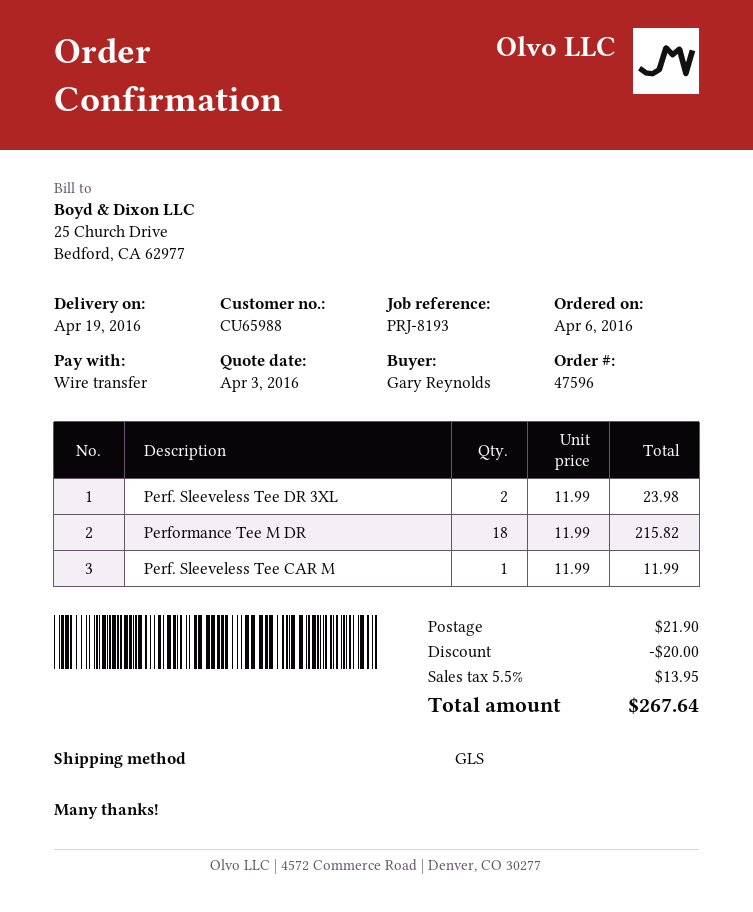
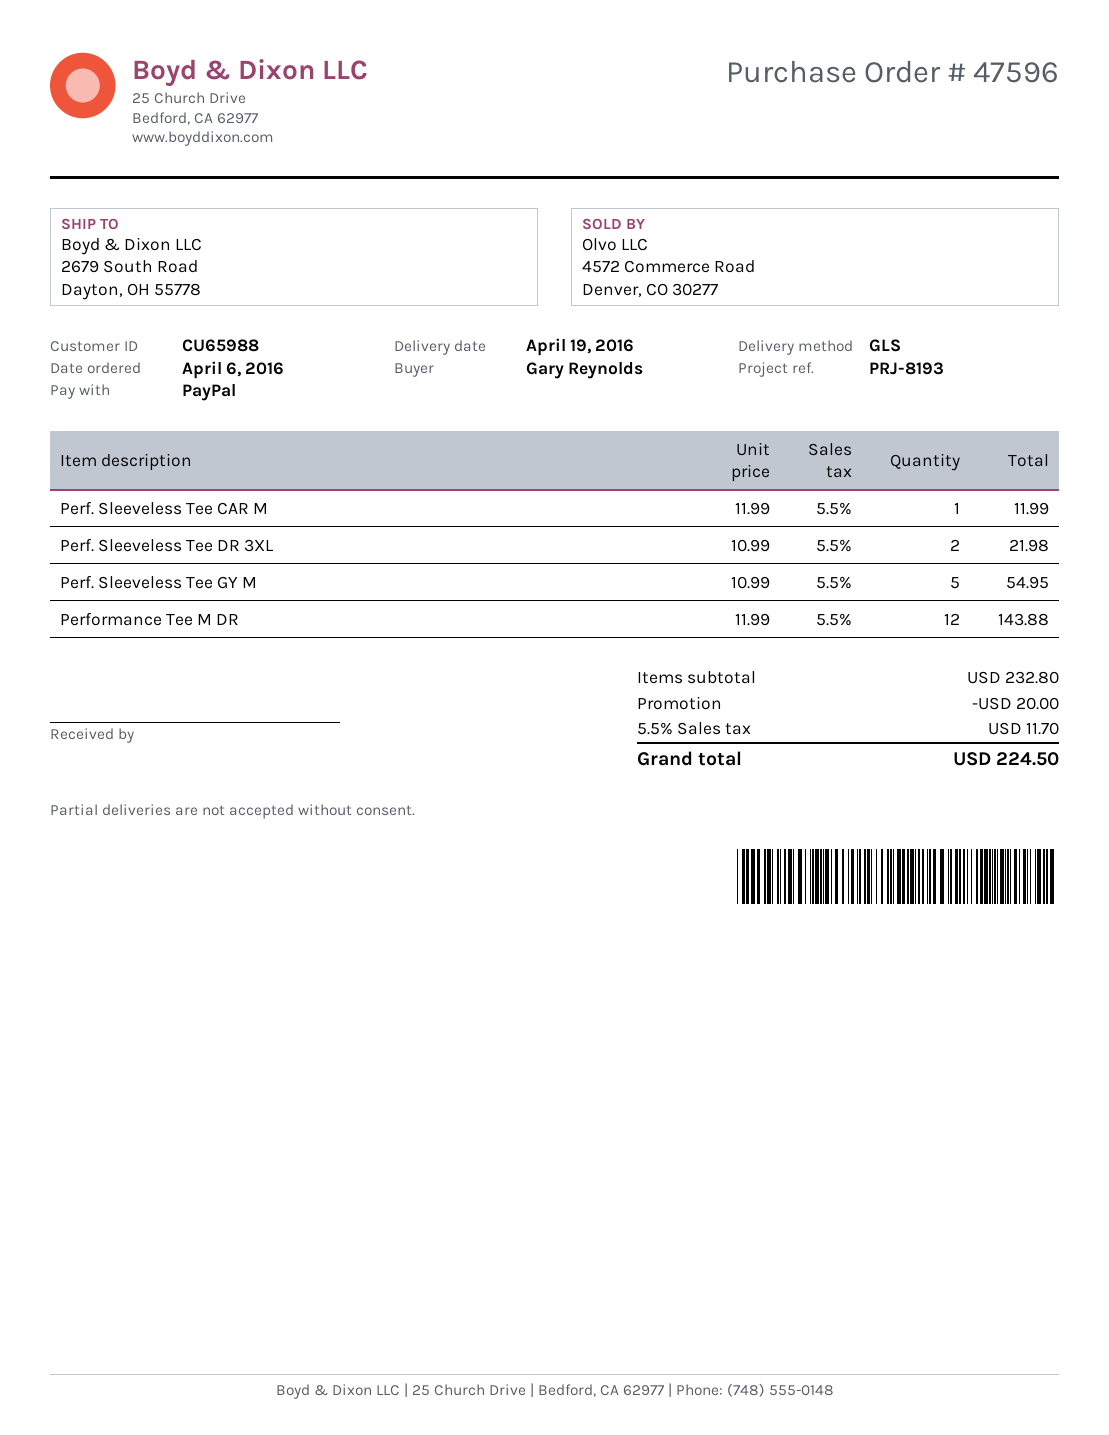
payment method: bank transfer -> PayPal
Perf. Sleeveless Tee DR 3XL: 2 x 11.99 = 23.98 -> 2 x 10.99 = 21.98
Performance Tee M DR: 18 x 11.99 = 215.82 -> 12 x 11.99 = 143.88
Perf. Sleeveless Tee GY M: none -> 5 x 10.99 = 54.95
shipping: 21.90 -> none
tax: 5.5% = 13.95 -> 5.5% = 11.70
total: 267.64 -> 224.50

